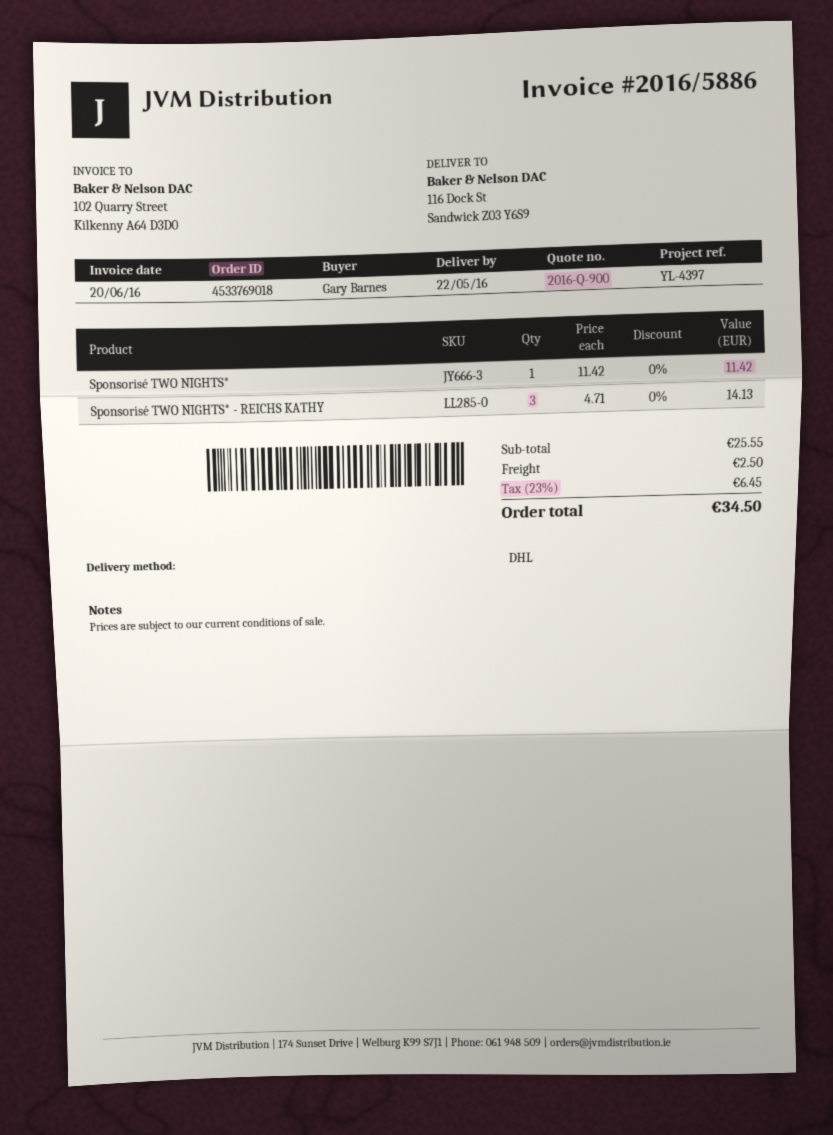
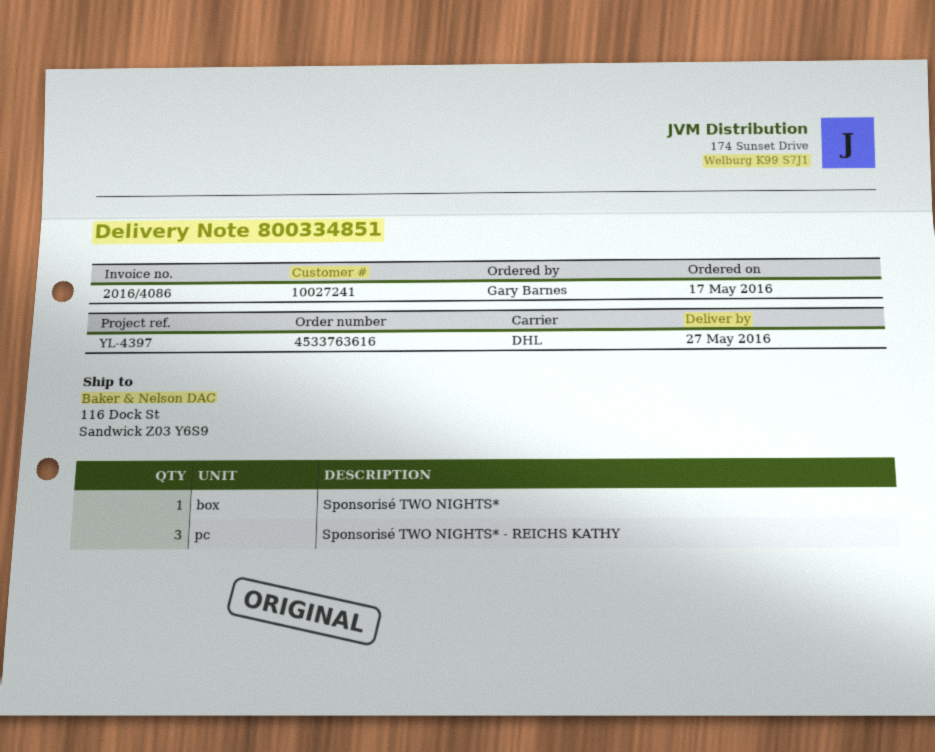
order number: 4533769018 -> 4533763616
delivery date: 2016-05-22 -> 2016-05-27
invoice number: 2016/5886 -> 2016/4086

